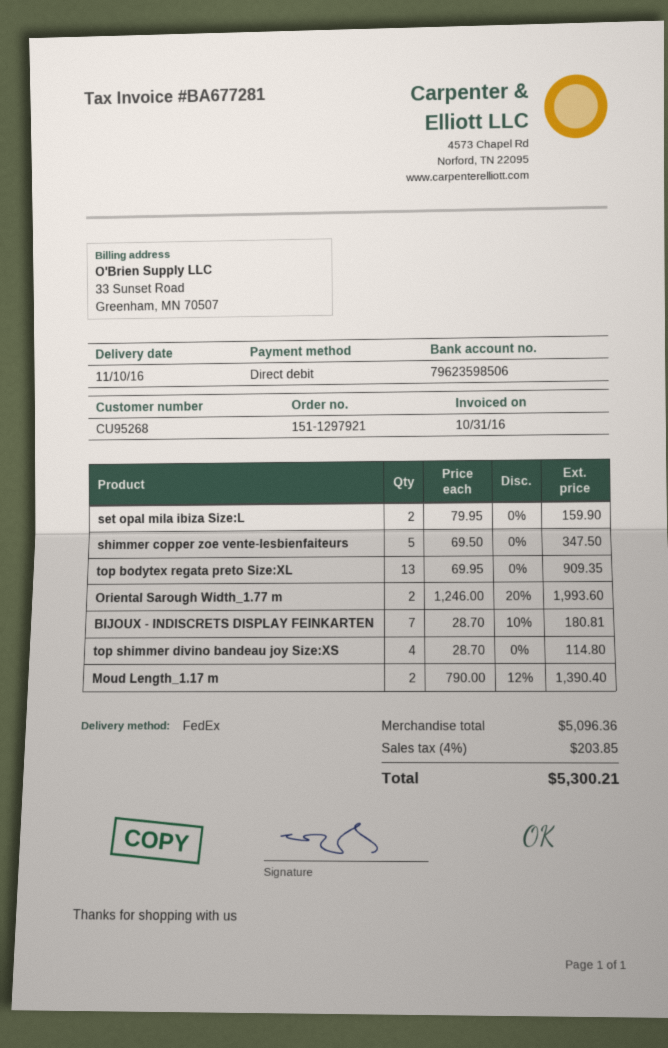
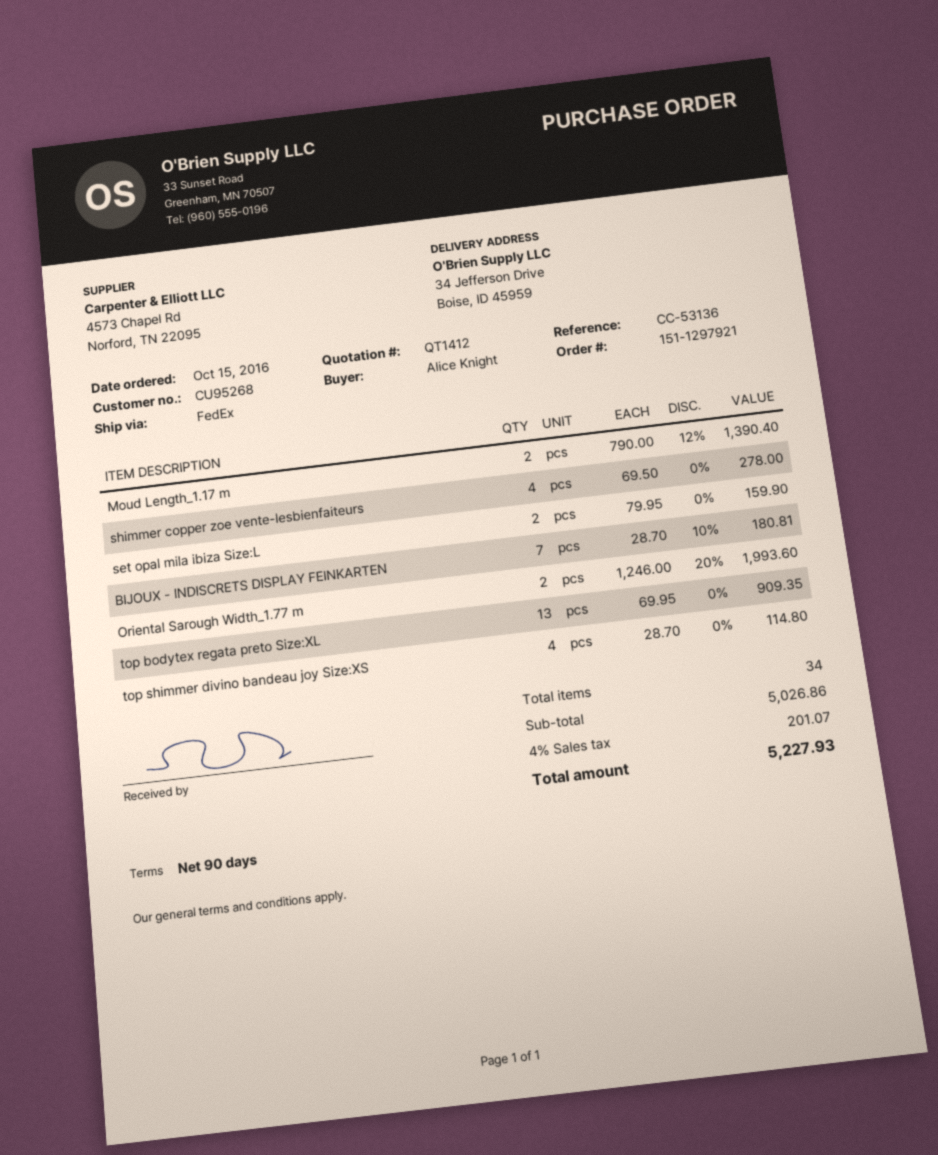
shimmer copper zoe vente-lesbienfaiteurs: 5 x 69.50 = 347.50 -> 4 x 69.50 = 278.00
subtotal: 5096.36 -> 5026.86
tax: 4% = 203.85 -> 4% = 201.07
total: 5300.21 -> 5227.93

